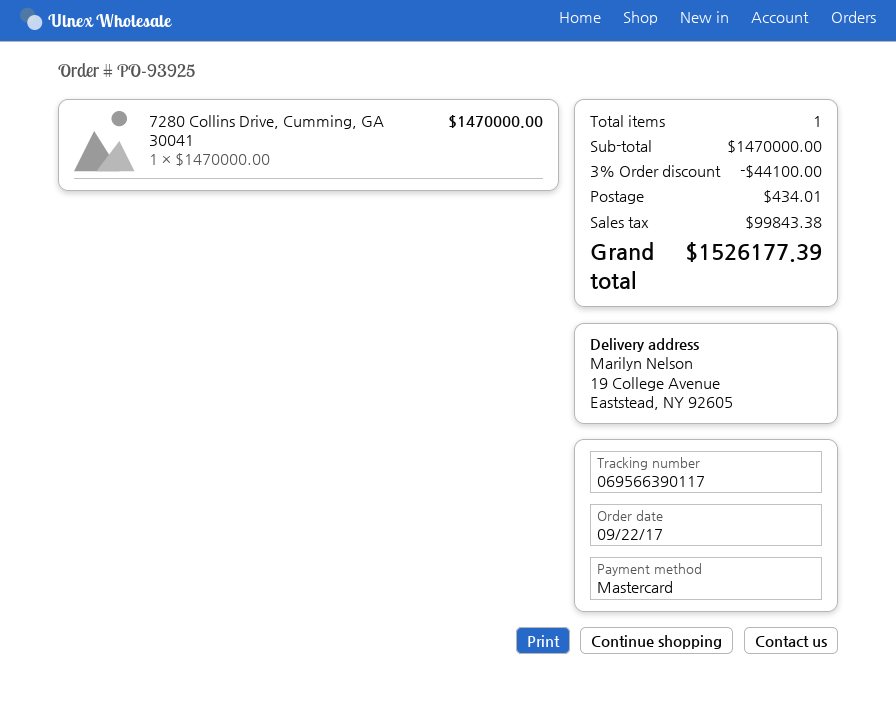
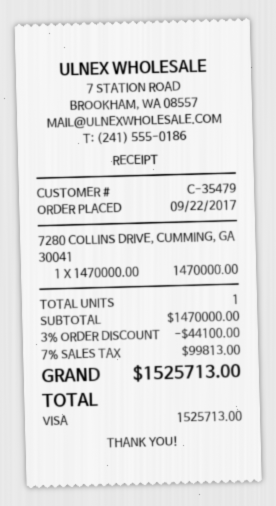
payment method: Mastercard -> Visa
shipping: 434.01 -> none
tax: 99843.38 -> 99813.00
total: 1526177.39 -> 1525713.00

